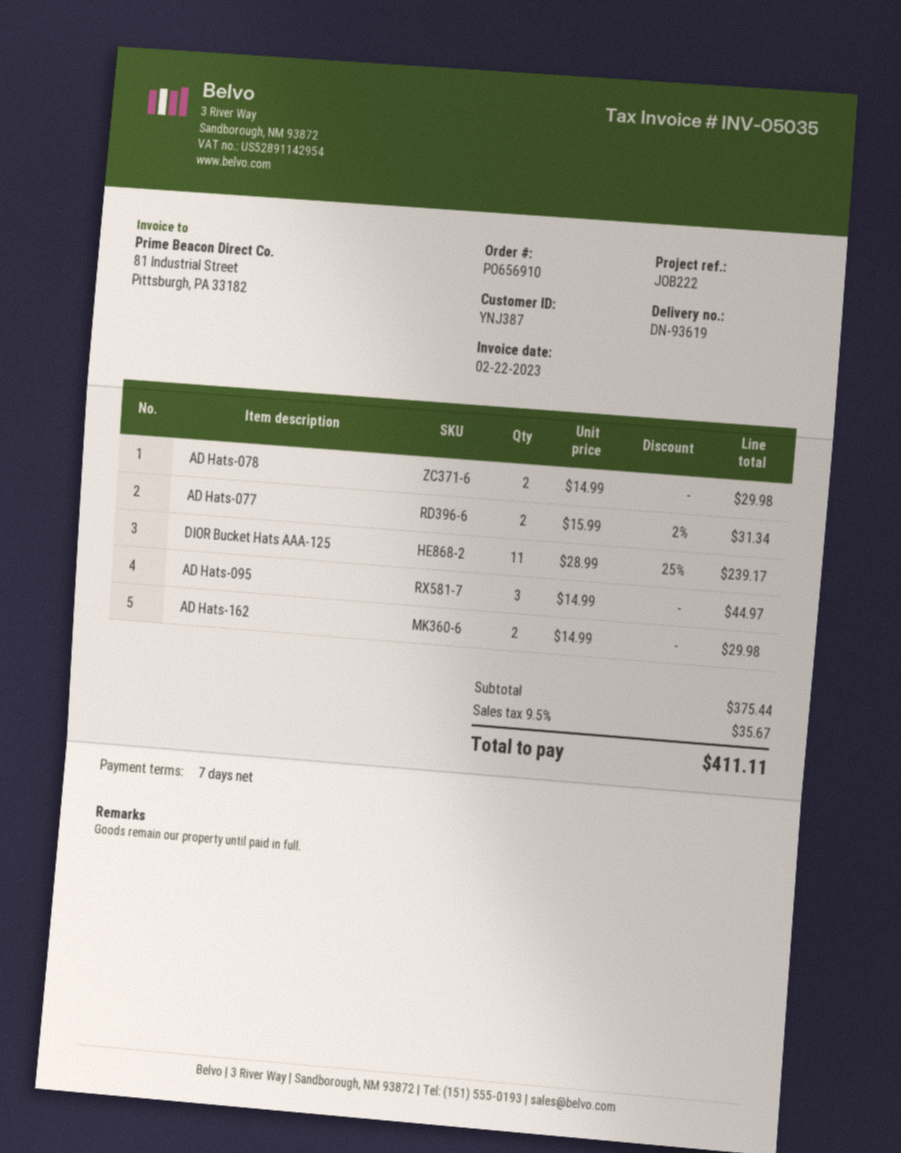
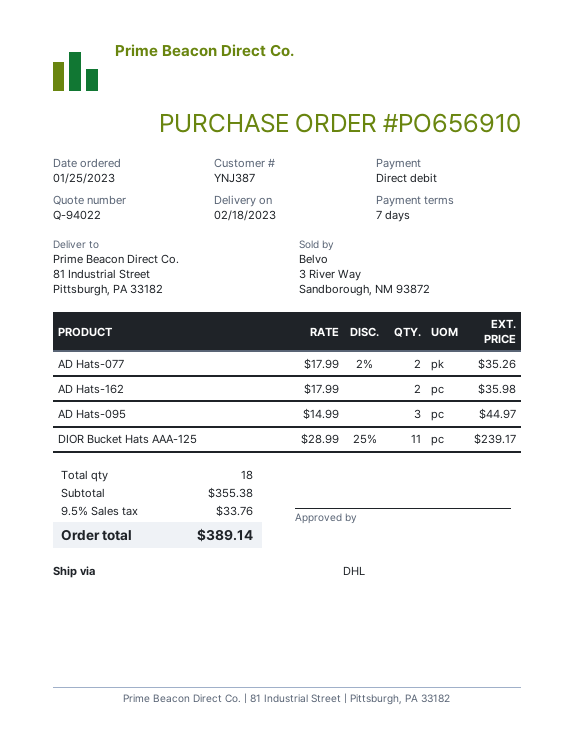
AD Hats-078: 2 x 14.99 = 29.98 -> none
AD Hats-077: 2 x 15.99 - 2% = 31.34 -> 2 x 17.99 - 2% = 35.26
AD Hats-162: 2 x 14.99 = 29.98 -> 2 x 17.99 = 35.98
subtotal: 375.44 -> 355.38
tax: 9.5% = 35.67 -> 9.5% = 33.76
total: 411.11 -> 389.14

